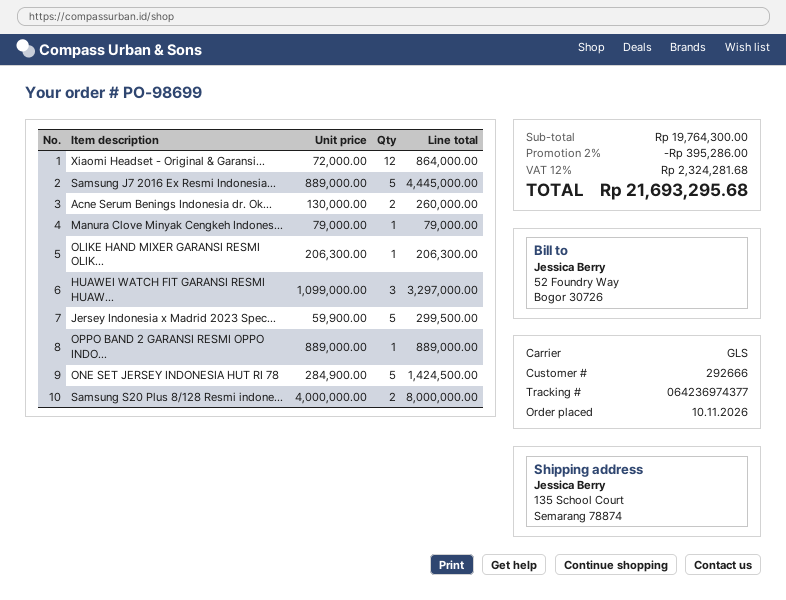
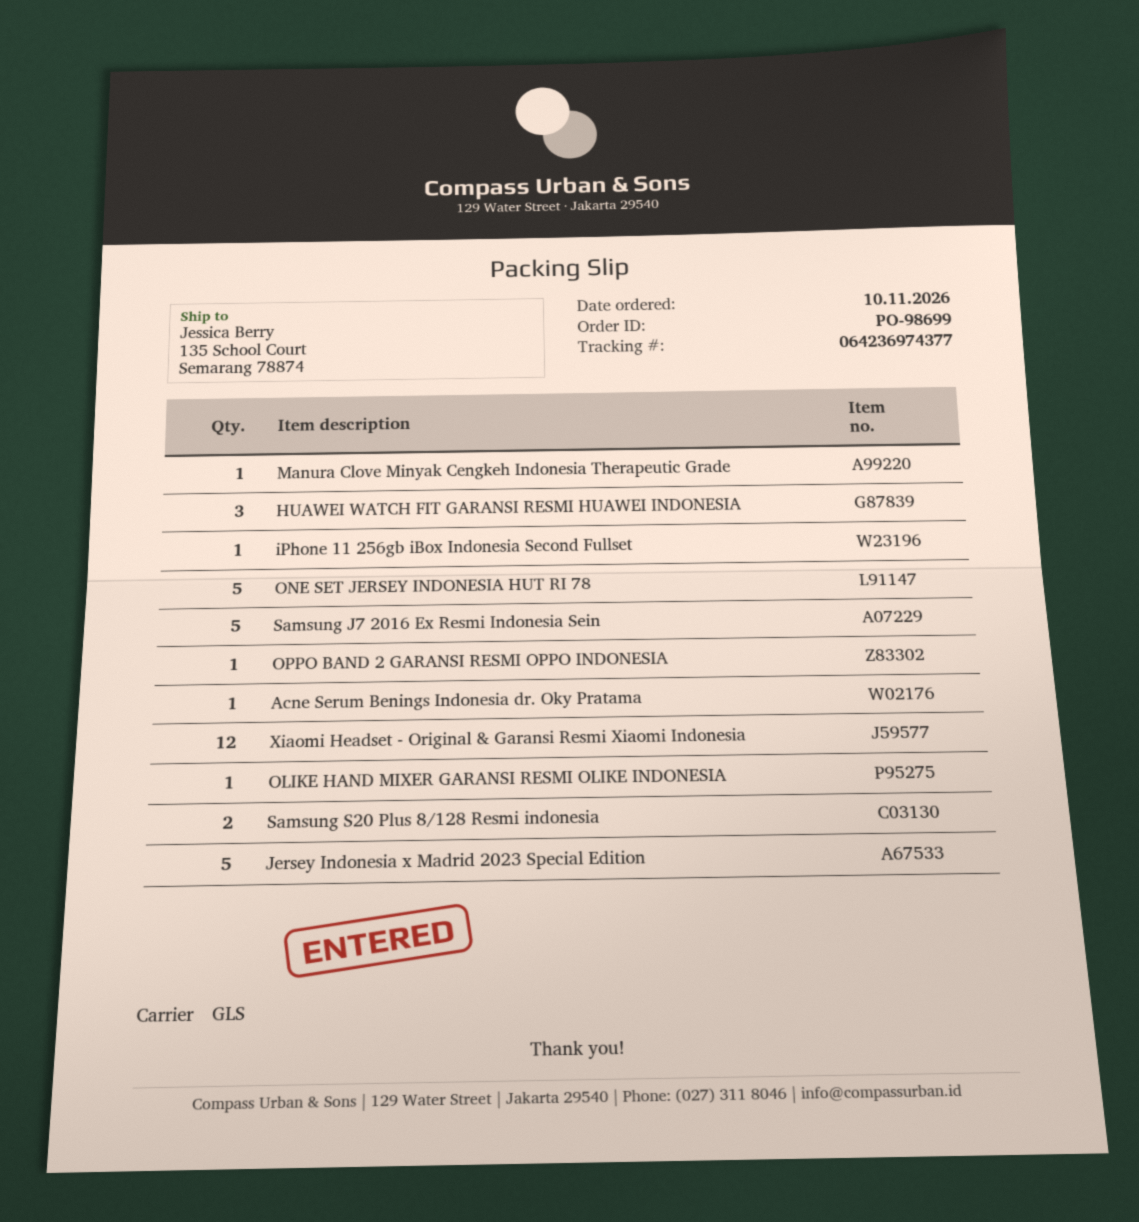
Acne Serum Benings Indonesia dr. Ok...: 2 -> 1
iPhone 11 256gb iBox Indonesia Second Fullset: none -> 1

